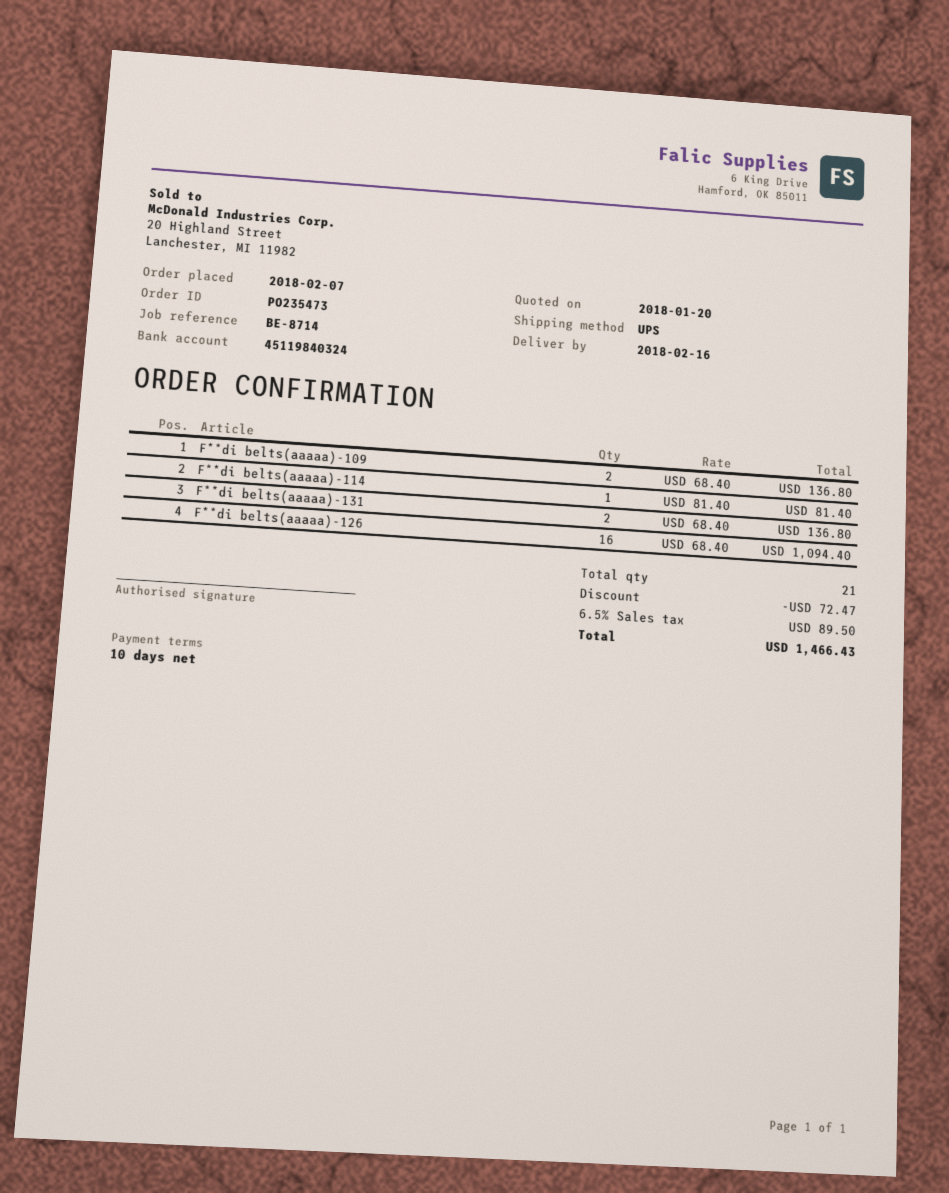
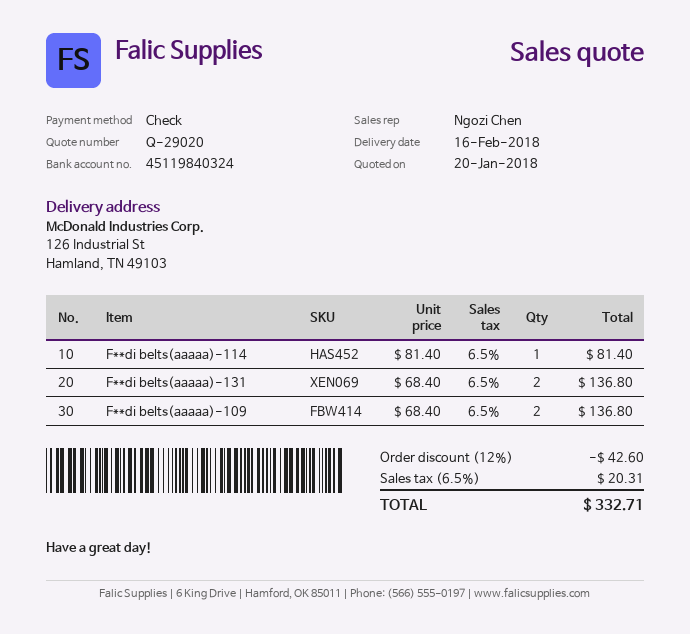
F**di belts(aaaaa)-126: 16 x 68.40 = 1094.40 -> none
discount: 72.47 -> 42.60
tax: 6.5% = 89.50 -> 6.5% = 20.31
total: 1466.43 -> 332.71

